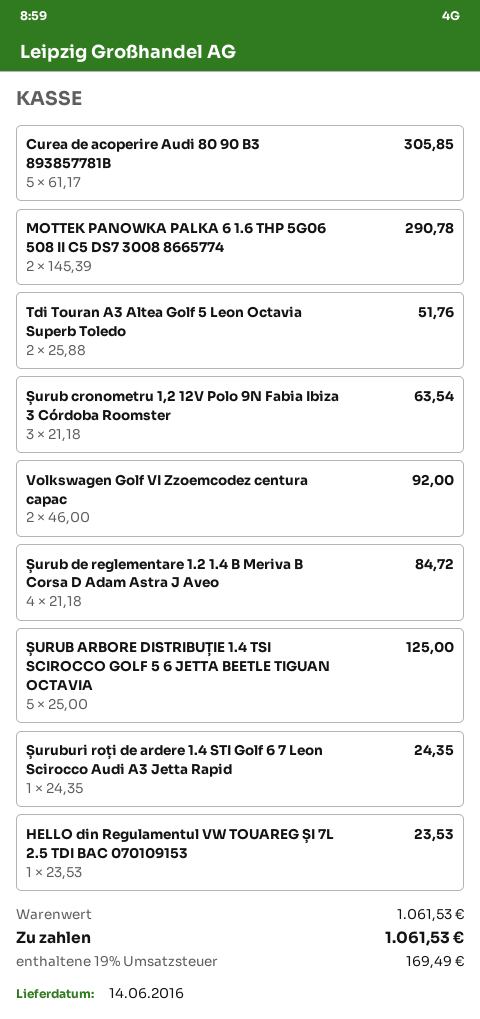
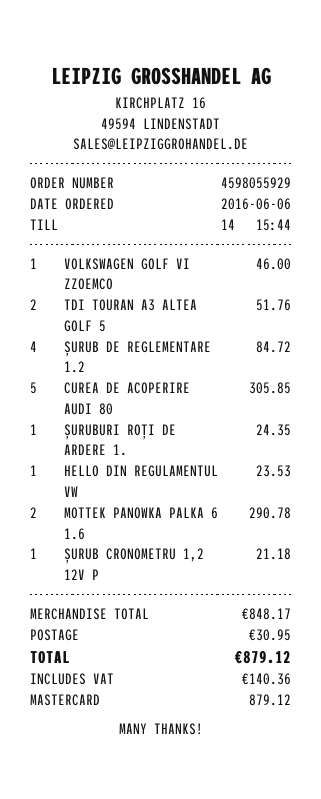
Șurub cronometru 1,2 12V Polo 9N Fabia Ibiza 3 Córdoba Roomster: 3 for 63.54 -> 1 for 21.18
Volkswagen Golf VI Zzoemcodez centura capac: 2 for 92.00 -> 1 for 46.00
ȘURUB ARBORE DISTRIBUȚIE 1.4 TSI SCIROCCO GOLF 5 6 JETTA BEETLE TIGUAN OCTAVIA: 5 for 125.00 -> none
subtotal: 1061.53 -> 848.17
shipping: none -> 30.95
tax: 169.49 -> 140.36
total: 1061.53 -> 879.12

